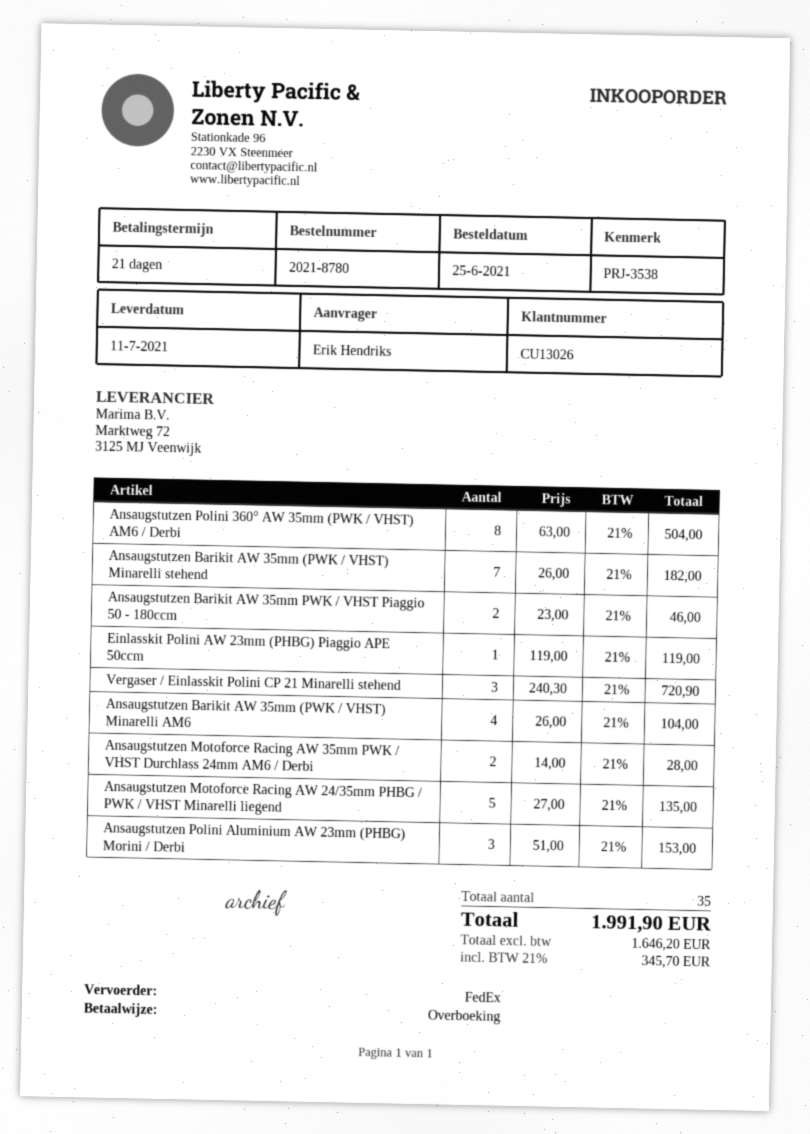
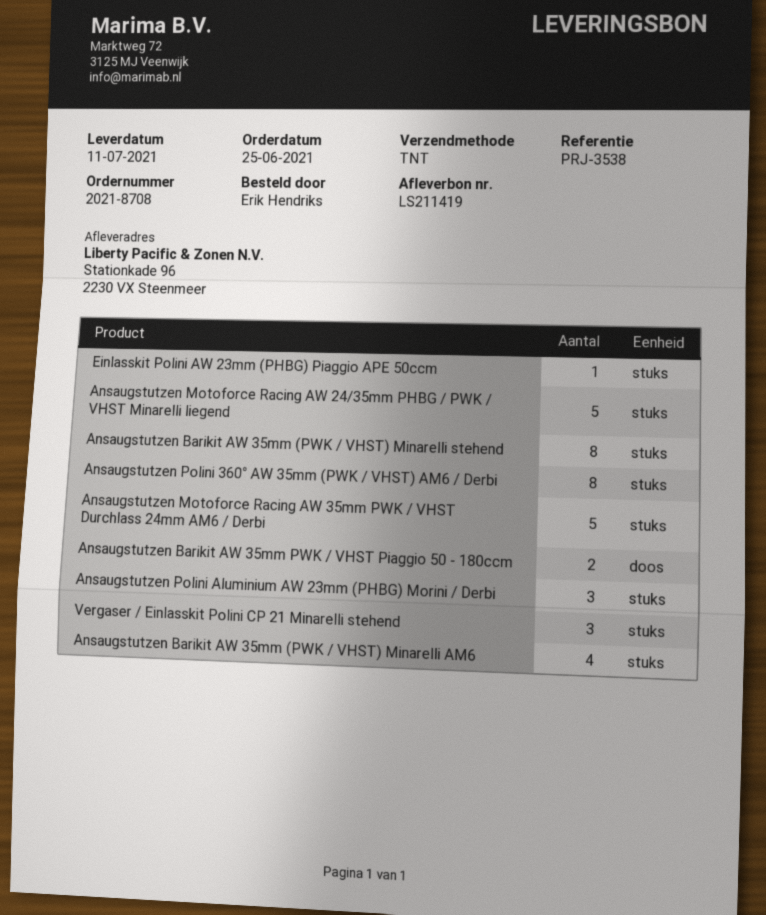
order number: 2021-8780 -> 2021-8708
shipping method: FedEx -> TNT
Ansaugstutzen Barikit AW 35mm (PWK / VHST) Minarelli stehend: 7 -> 8
Ansaugstutzen Motoforce Racing AW 35mm PWK / VHST Durchlass 24mm AM6 / Derbi: 2 -> 5

